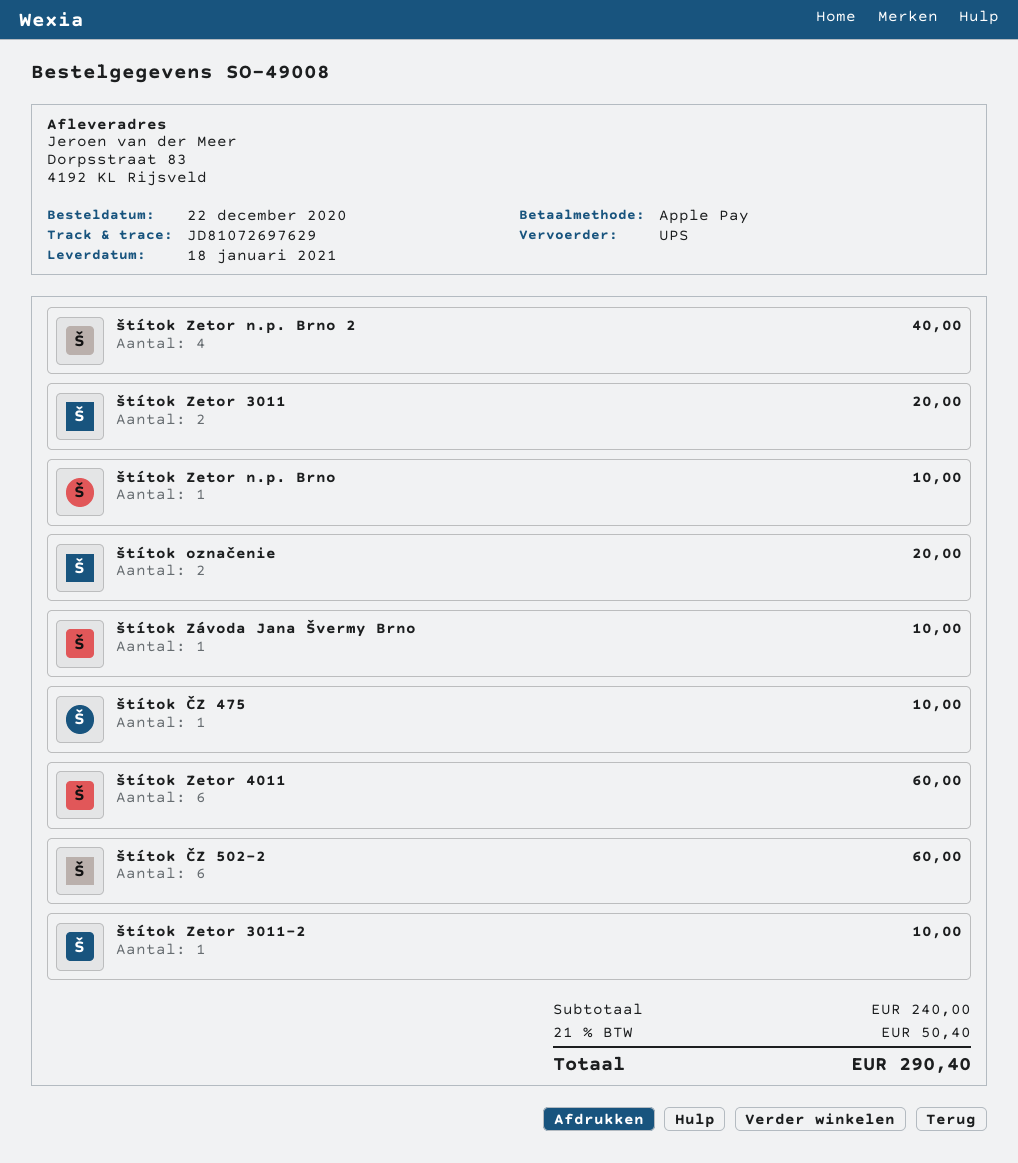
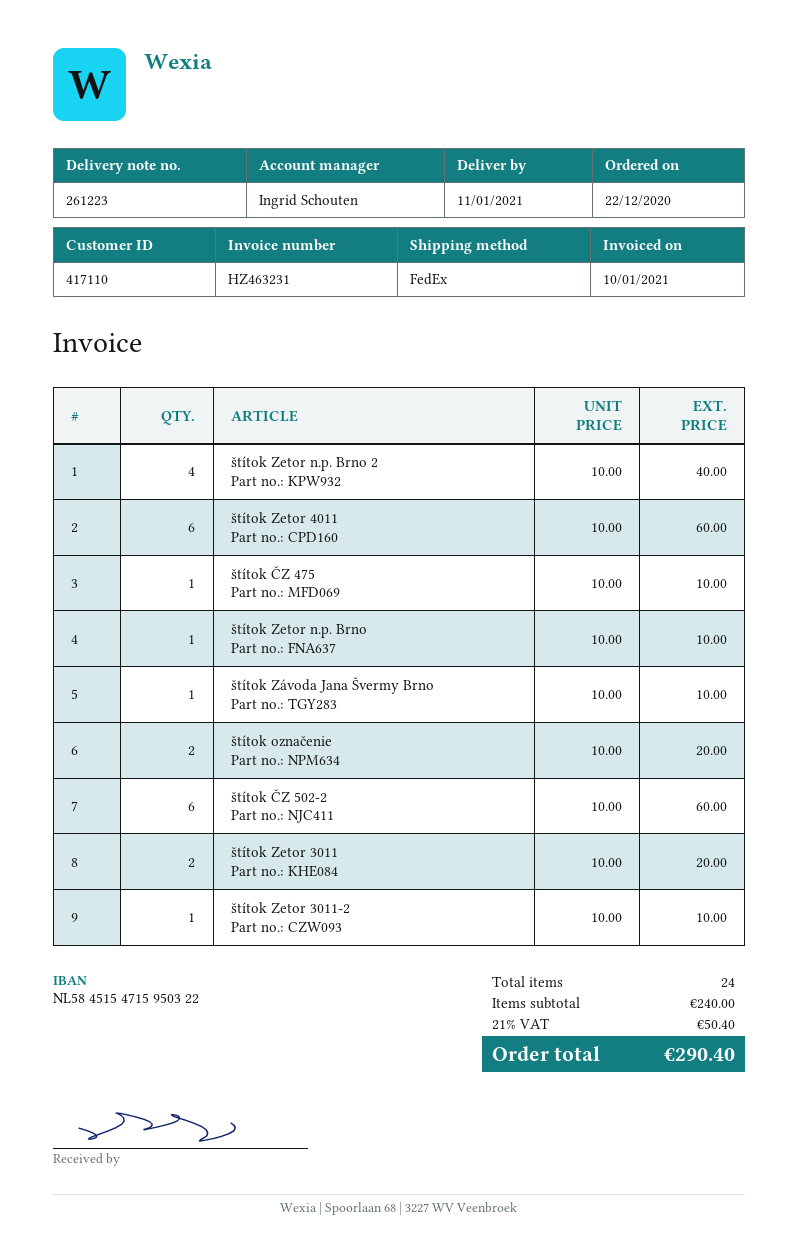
delivery date: 2021-01-18 -> 2021-01-11
shipping method: UPS -> FedEx

